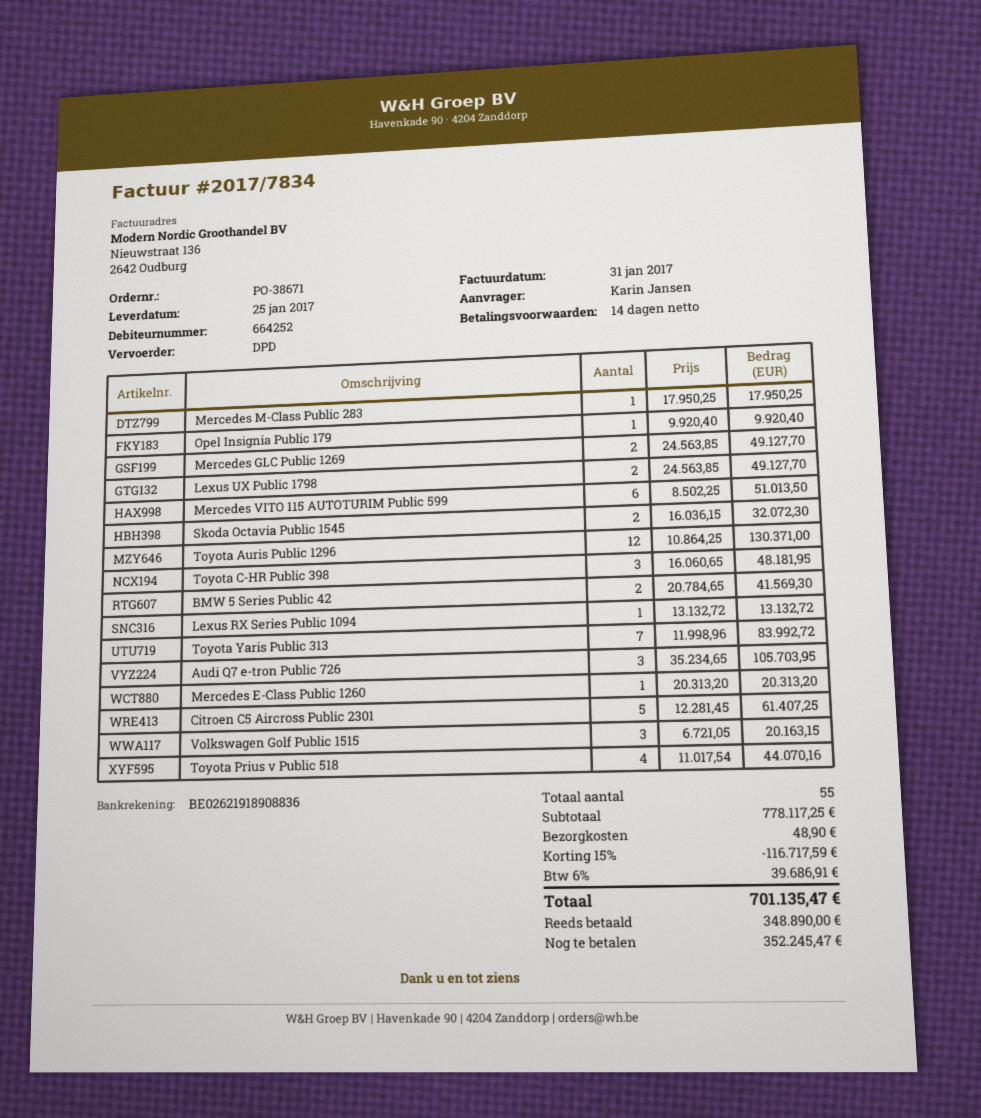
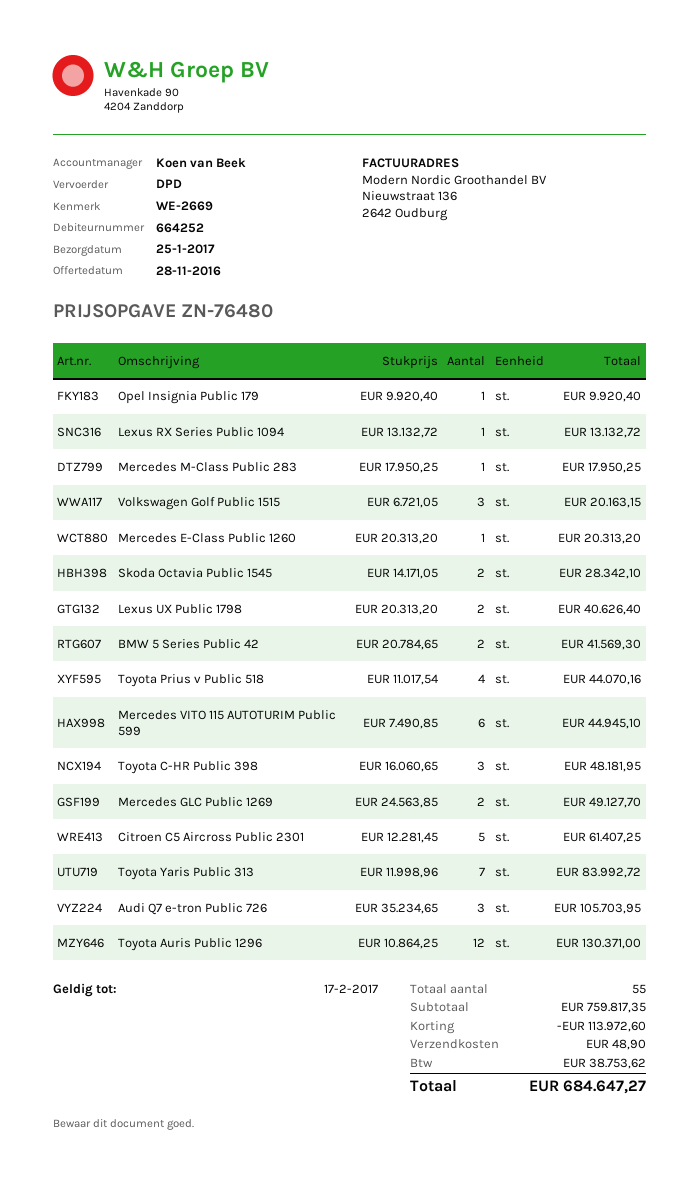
Lexus UX Public 1798: 2 x 24563.85 = 49127.70 -> 2 x 20313.20 = 40626.40
Mercedes VITO 115 AUTOTURIM Public 599: 6 x 8502.25 = 51013.50 -> 6 x 7490.85 = 44945.10
Skoda Octavia Public 1545: 2 x 16036.15 = 32072.30 -> 2 x 14171.05 = 28342.10
subtotal: 778117.25 -> 759817.35
discount: 116717.59 -> 113972.60
tax: 39686.91 -> 38753.62
total: 701135.47 -> 684647.27

